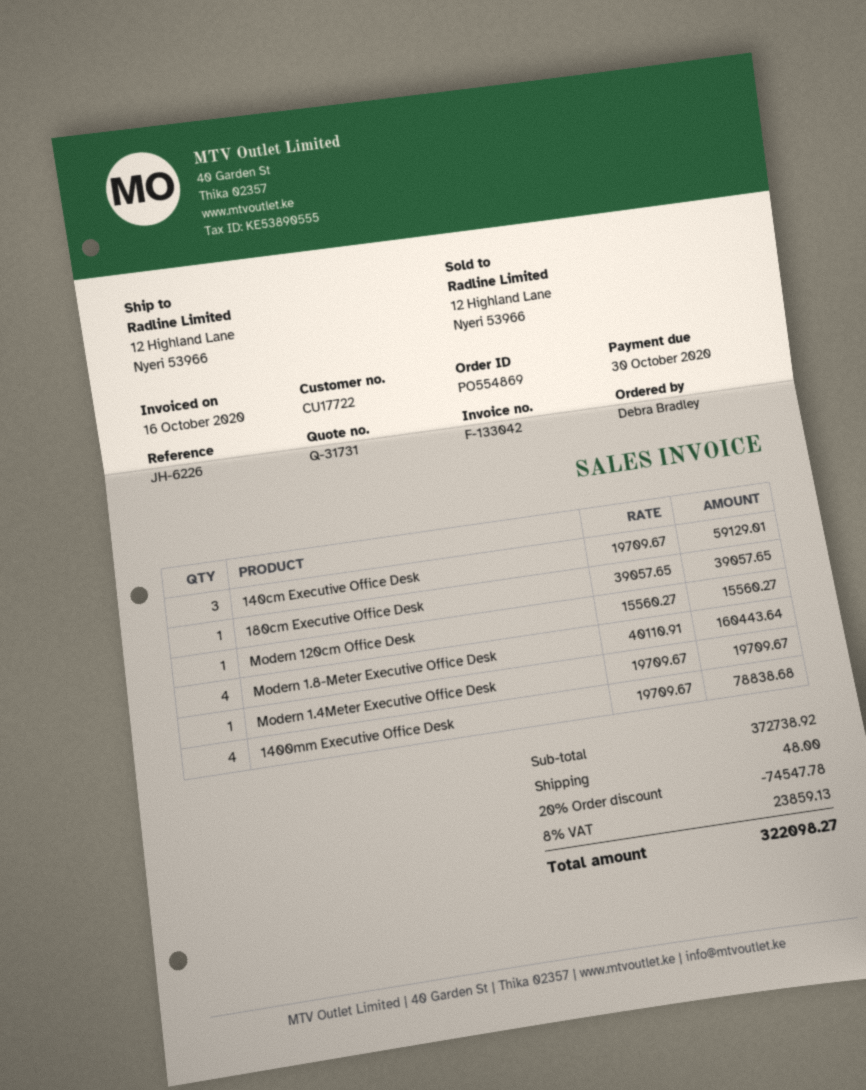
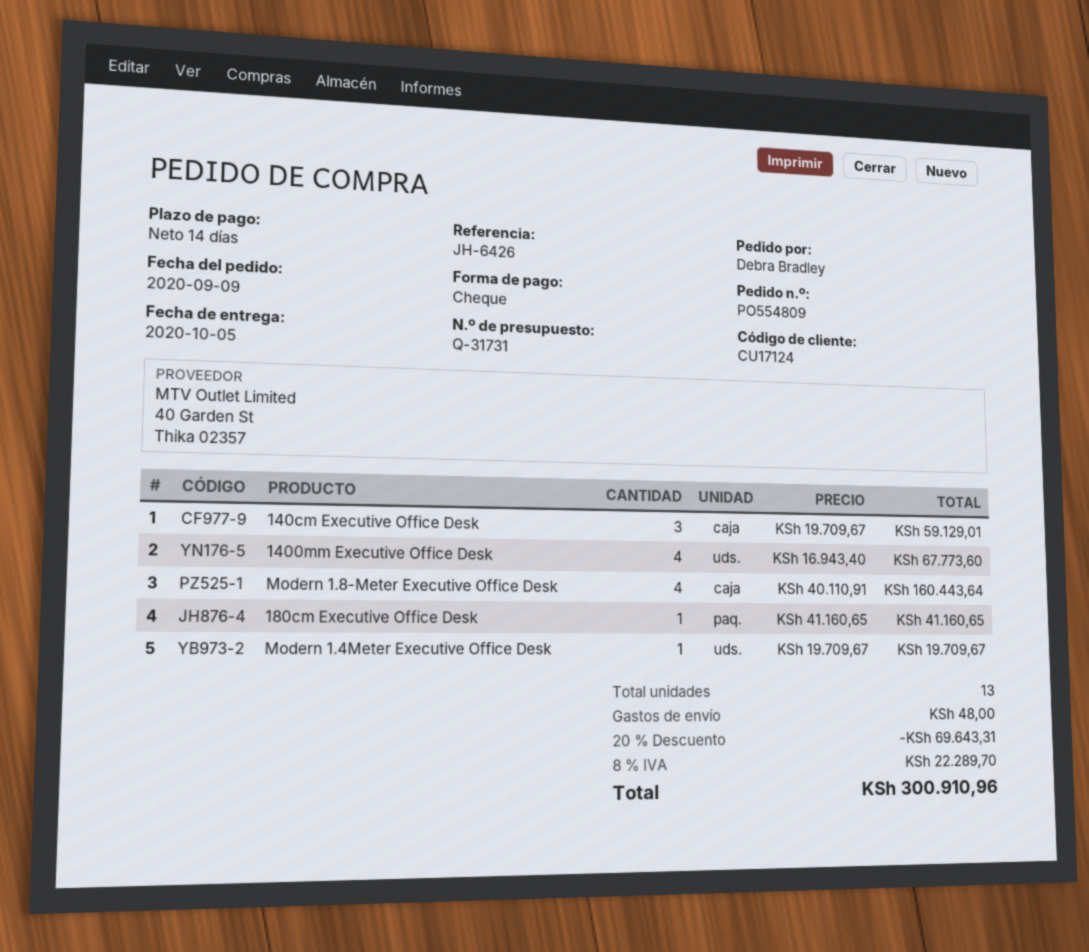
order number: PO554869 -> PO554809
customer number: CU17722 -> CU17124
reference: JH-6226 -> JH-6426
180cm Executive Office Desk: 1 x 39057.65 = 39057.65 -> 1 x 41160.65 = 41160.65
Modern 120cm Office Desk: 1 x 15560.27 = 15560.27 -> none
1400mm Executive Office Desk: 4 x 19709.67 = 78838.68 -> 4 x 16943.40 = 67773.60
discount: 20% = 74547.78 -> 20% = 69643.31
tax: 8% = 23859.13 -> 8% = 22289.70
total: 322098.27 -> 300910.96

